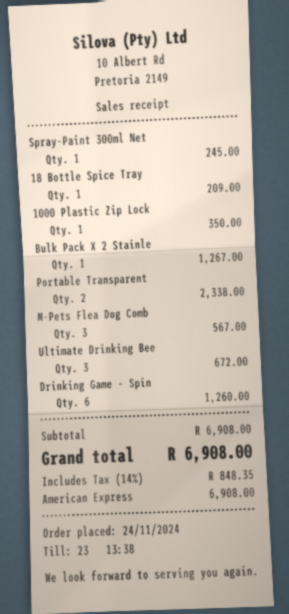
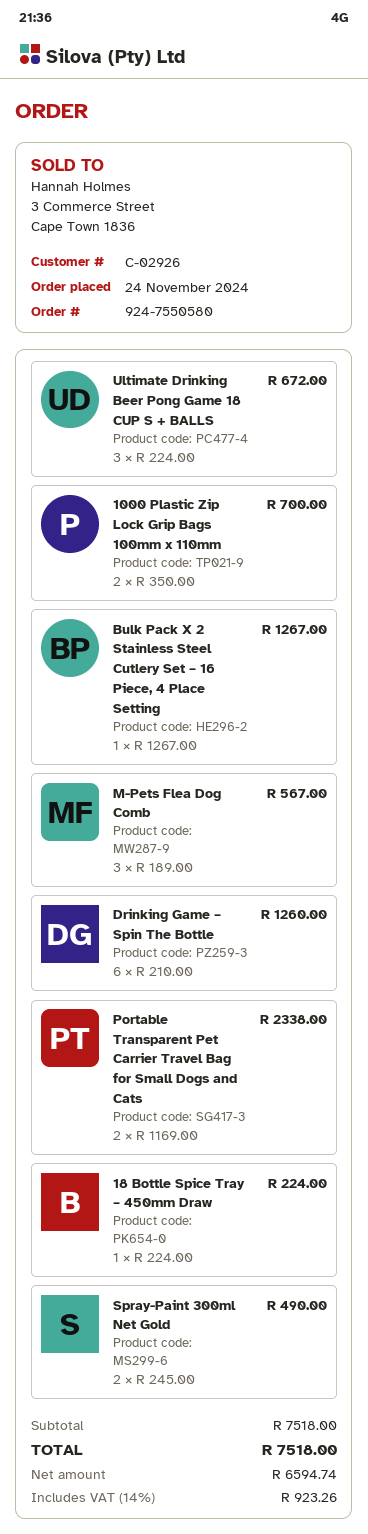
Spray-Paint 300ml Net: 1 for 245.00 -> 2 for 490.00
18 Bottle Spice Tray: 1 for 209.00 -> 1 for 224.00
1000 Plastic Zip Lock: 1 for 350.00 -> 2 for 700.00
subtotal: 6908.00 -> 7518.00
tax: 14% = 848.35 -> 14% = 923.26
total: 6908.00 -> 7518.00

